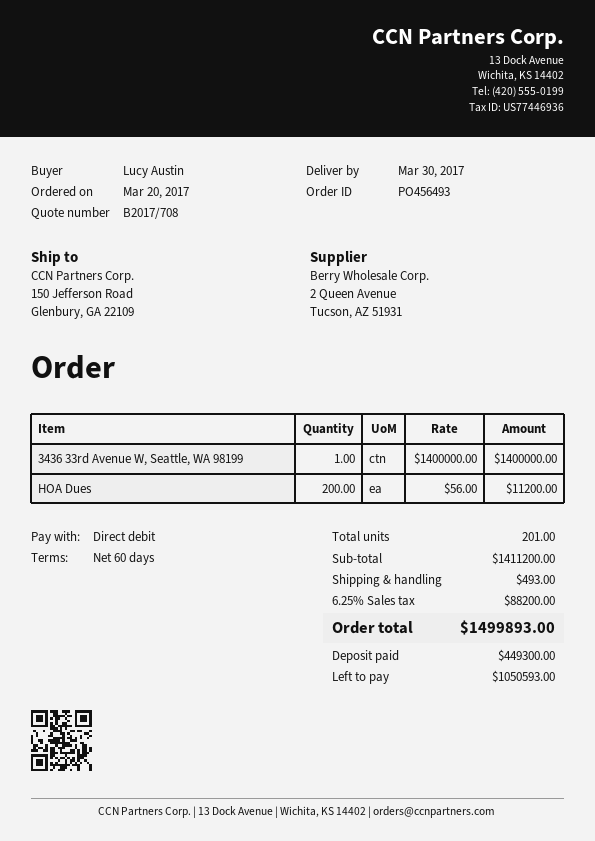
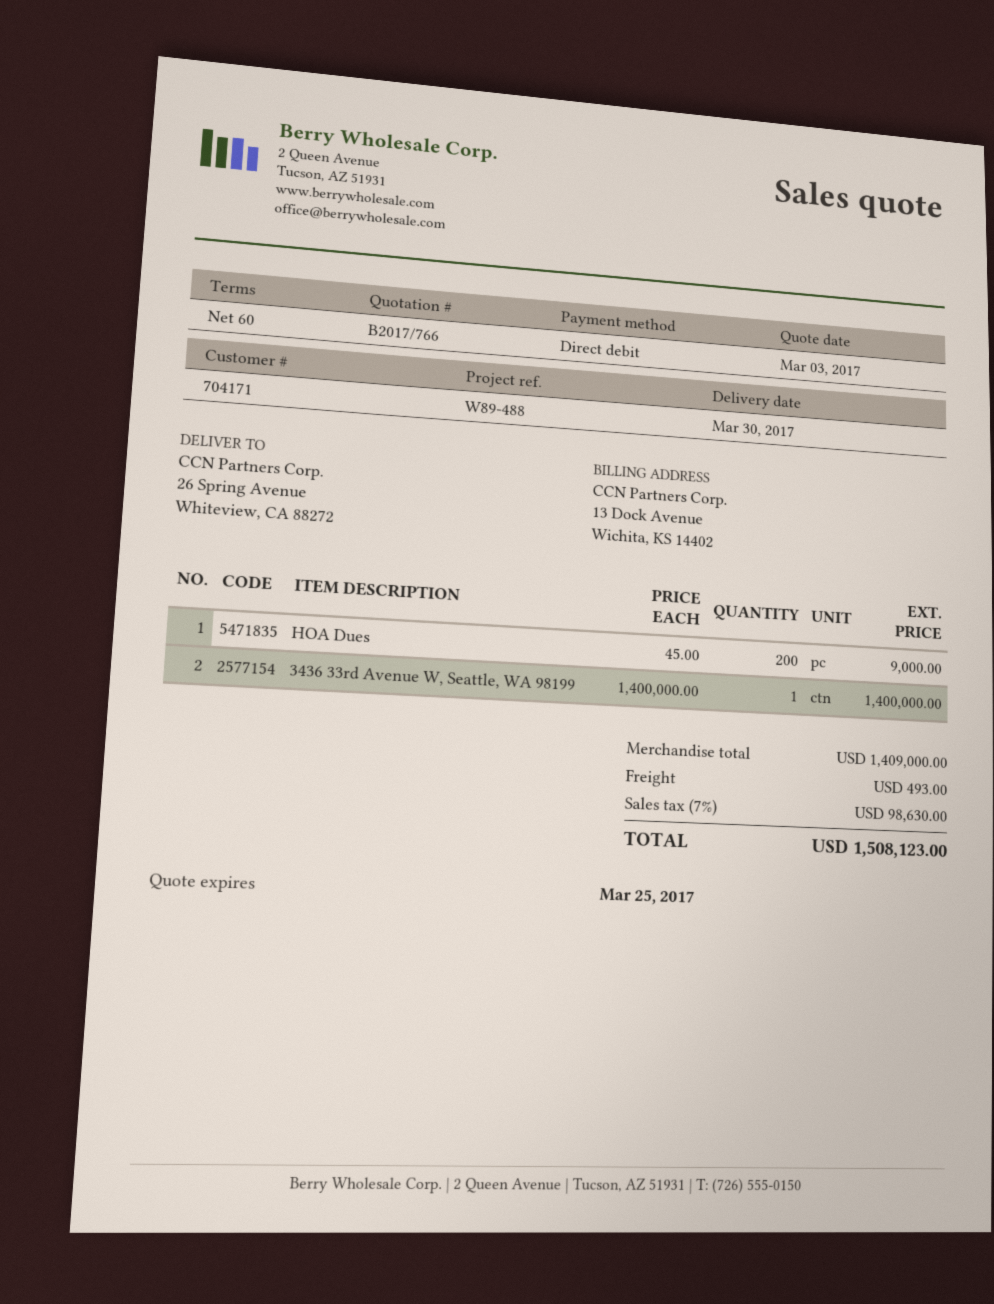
quote number: B2017/708 -> B2017/766
ship to: 150 Jefferson Road, Glenbury, GA 22109 -> 26 Spring Avenue, Whiteview, CA 88272
HOA Dues: 200 x 56.00 = 11200.00 -> 200 x 45.00 = 9000.00
subtotal: 1411200.00 -> 1409000.00
tax: 6.25% = 88200.00 -> 7% = 98630.00
total: 1499893.00 -> 1508123.00

